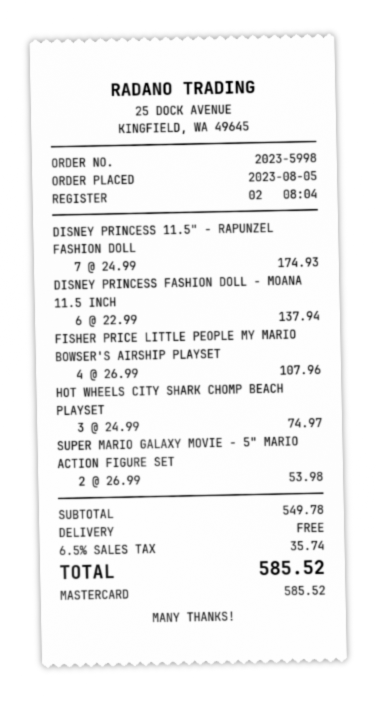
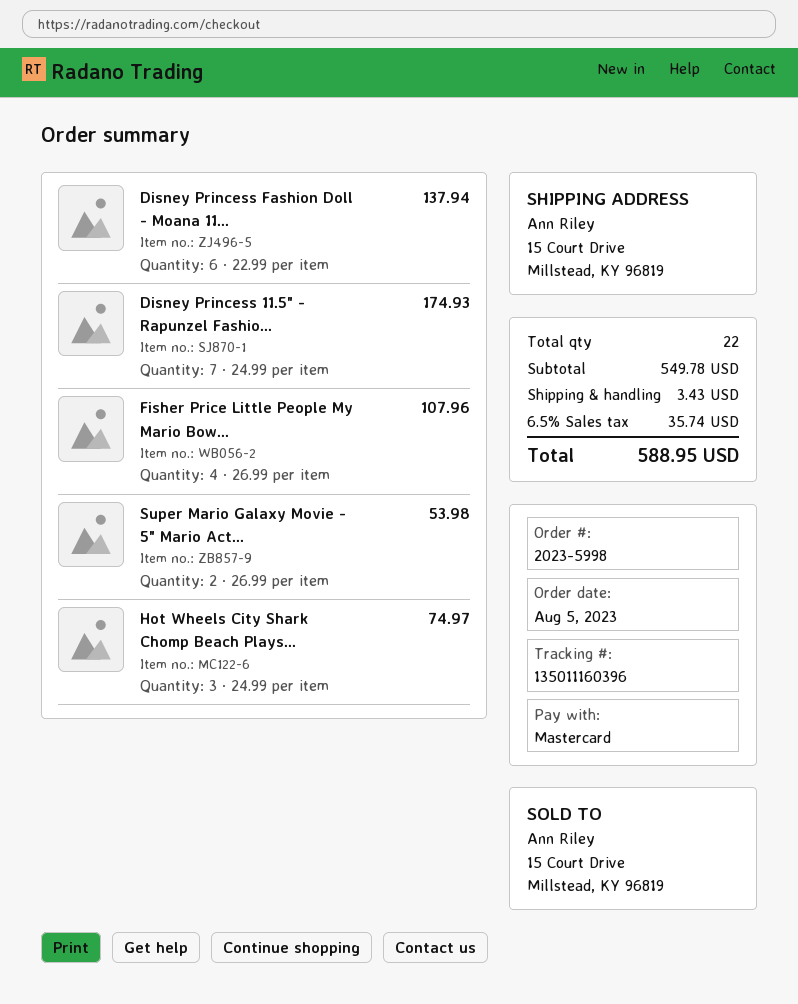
shipping: 0.00 -> 3.43
total: 585.52 -> 588.95

